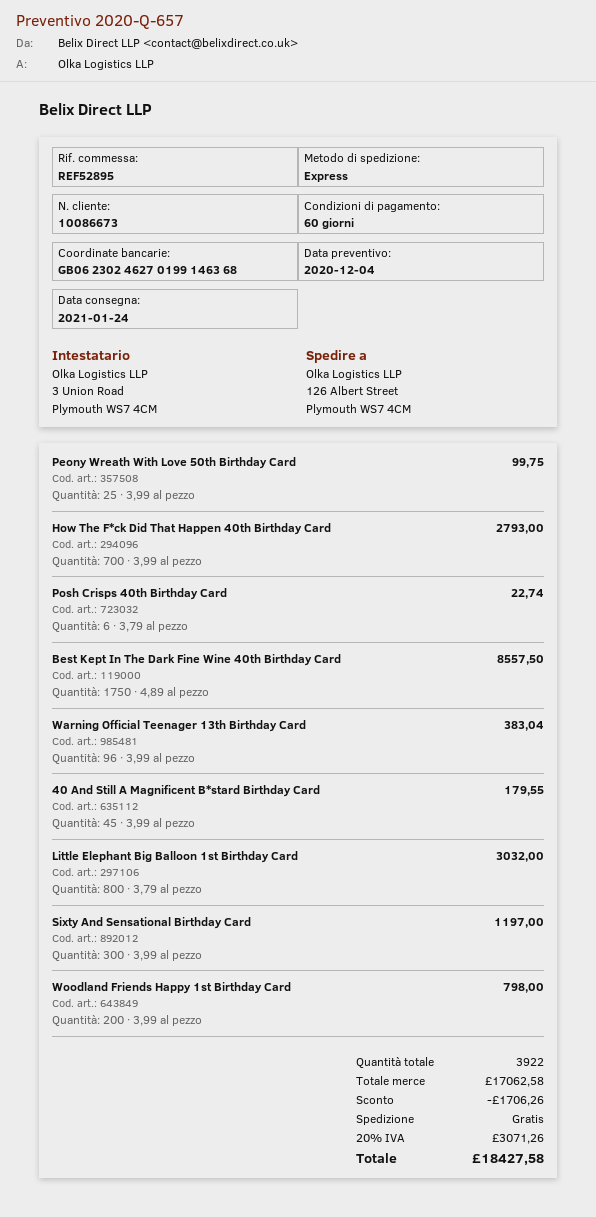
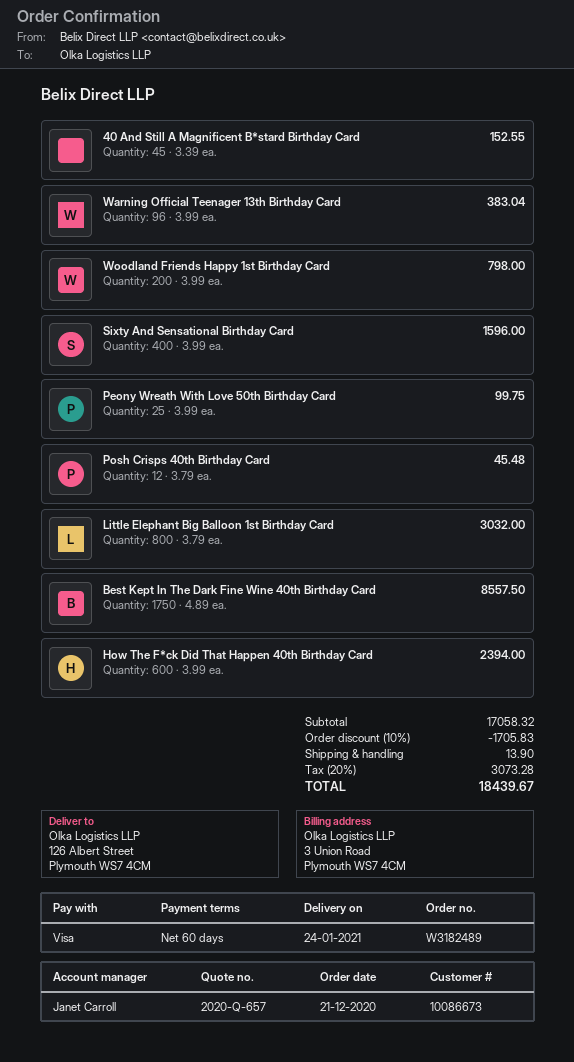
How The F*ck Did That Happen 40th Birthday Card: 700 x 3.99 = 2793.00 -> 600 x 3.99 = 2394.00
Posh Crisps 40th Birthday Card: 6 x 3.79 = 22.74 -> 12 x 3.79 = 45.48
40 And Still A Magnificent B*stard Birthday Card: 45 x 3.99 = 179.55 -> 45 x 3.39 = 152.55
Sixty And Sensational Birthday Card: 300 x 3.99 = 1197.00 -> 400 x 3.99 = 1596.00
subtotal: 17062.58 -> 17058.32
discount: 1706.26 -> 1705.83
shipping: 0.00 -> 13.90
tax: 20% = 3071.26 -> 20% = 3073.28
total: 18427.58 -> 18439.67

